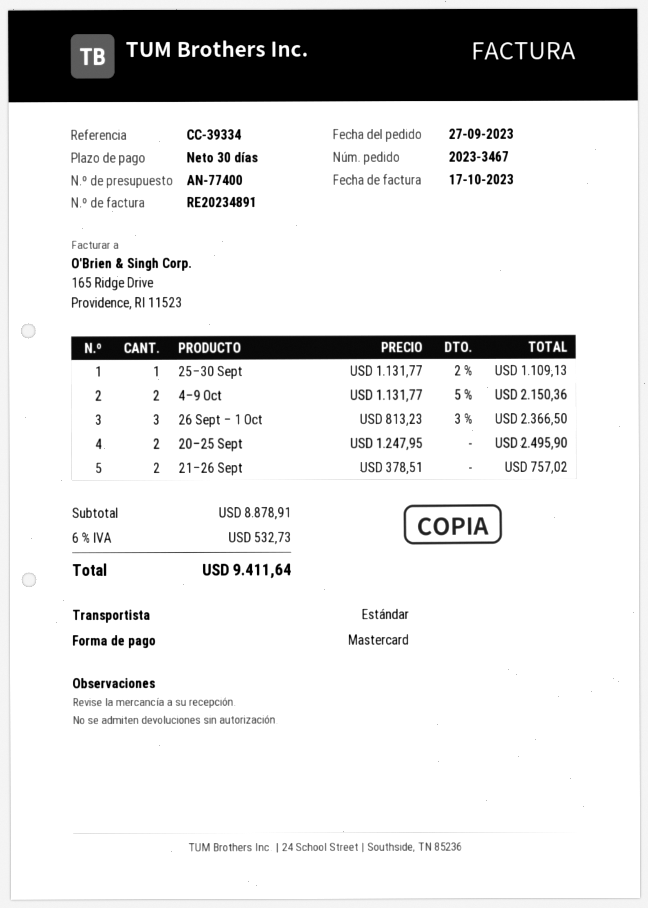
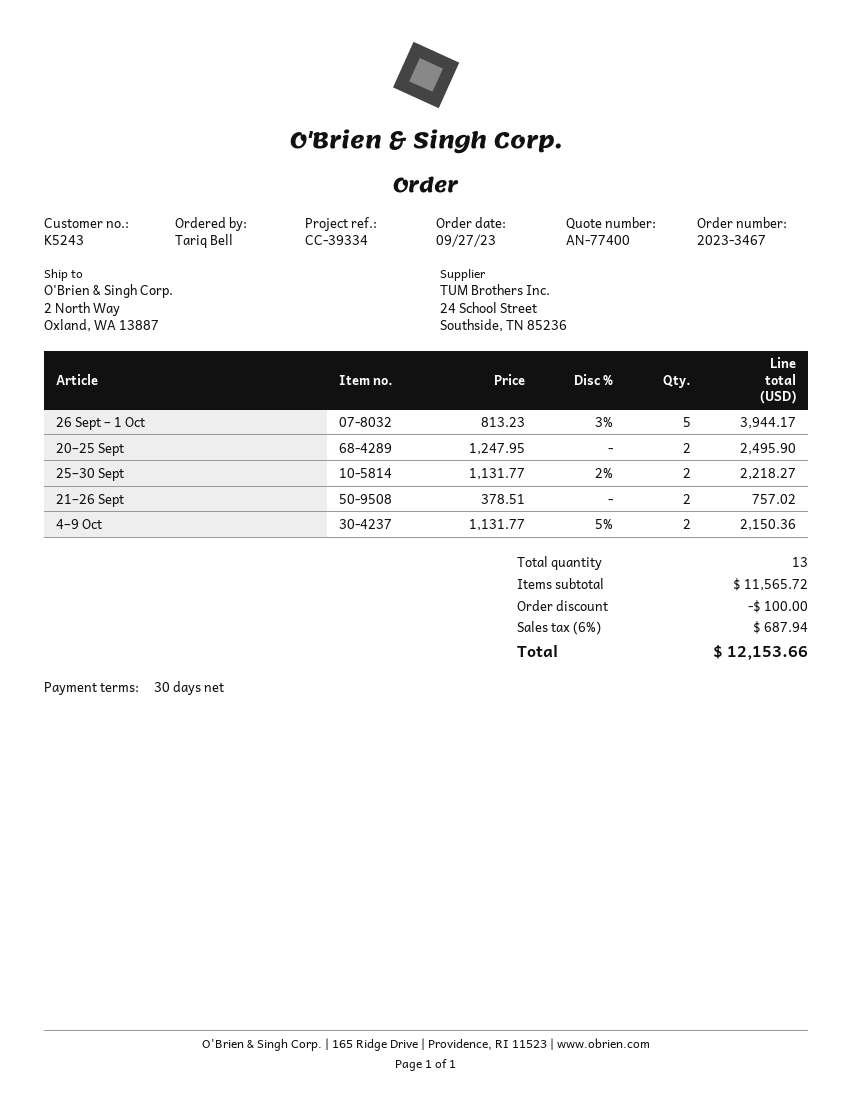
25–30 Sept: 1 x 1131.77 - 2% = 1109.13 -> 2 x 1131.77 - 2% = 2218.27
26 Sept – 1 Oct: 3 x 813.23 - 3% = 2366.50 -> 5 x 813.23 - 3% = 3944.17
subtotal: 8878.91 -> 11565.72
discount: none -> 100.00
tax: 6% = 532.73 -> 6% = 687.94
total: 9411.64 -> 12153.66

